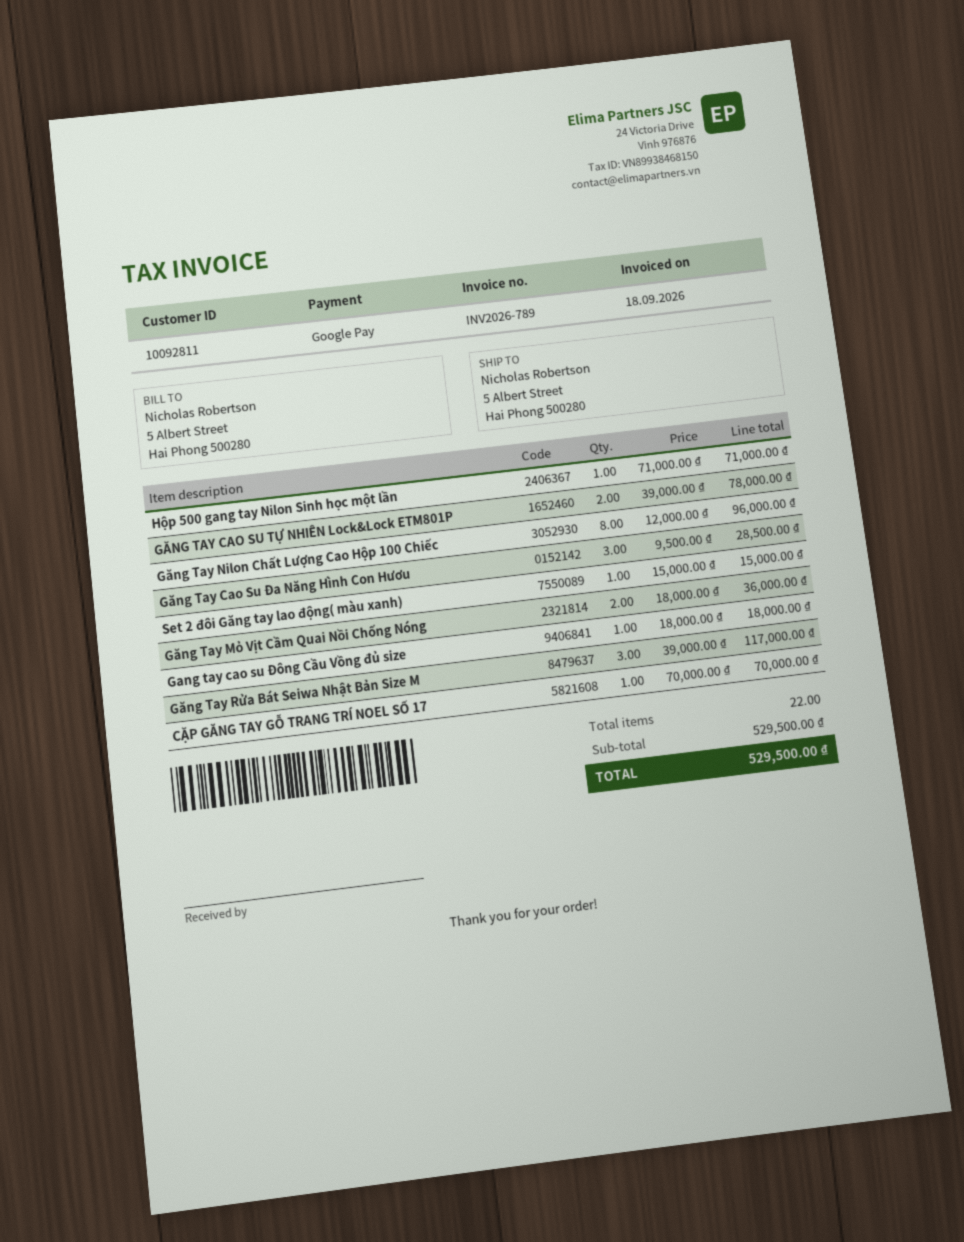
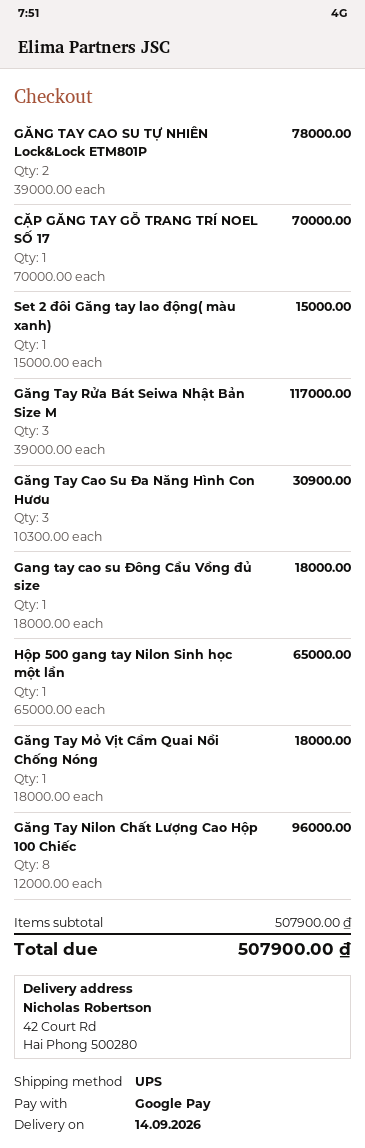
ship to: 5 Albert Street, Hai Phong 500280 -> 42 Court Rd, Hai Phong 500280
Hộp 500 gang tay Nilon Sinh học một lần: 1 x 71000.00 = 71000.00 -> 1 x 65000.00 = 65000.00
Găng Tay Cao Su Đa Năng Hình Con Hươu: 3 x 9500.00 = 28500.00 -> 3 x 10300.00 = 30900.00
Găng Tay Mỏ Vịt Cầm Quai Nồi Chống Nóng: 2 x 18000.00 = 36000.00 -> 1 x 18000.00 = 18000.00
subtotal: 529500.00 -> 507900.00
total: 529500.00 -> 507900.00

